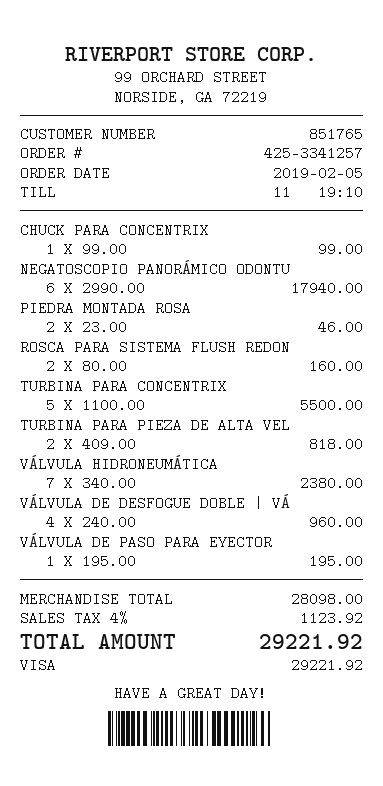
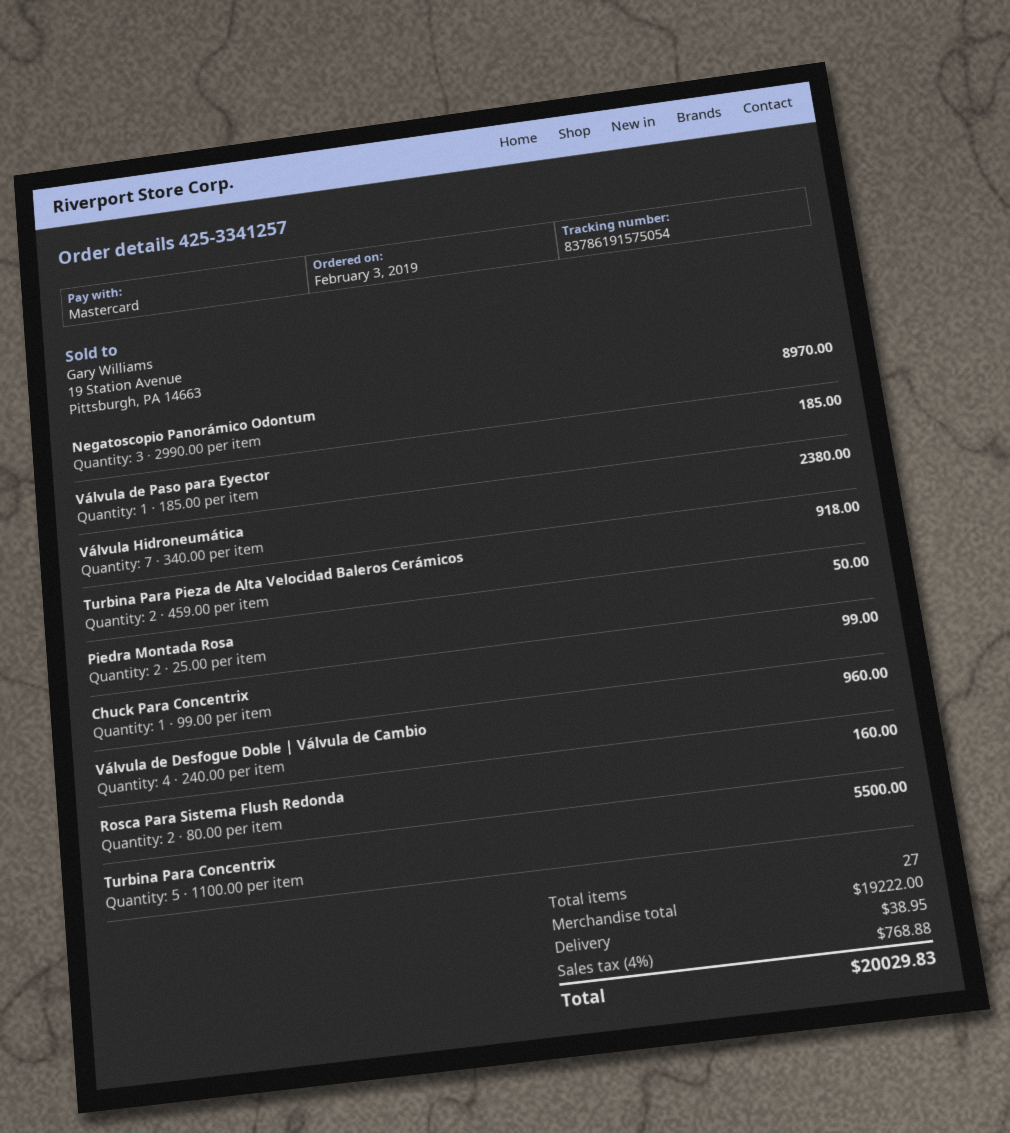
order date: 2019-02-05 -> 2019-02-03
payment method: Visa -> Mastercard
NEGATOSCOPIO PANORÁMICO ODONTU: 6 x 2990.00 = 17940.00 -> 3 x 2990.00 = 8970.00
PIEDRA MONTADA ROSA: 2 x 23.00 = 46.00 -> 2 x 25.00 = 50.00
TURBINA PARA PIEZA DE ALTA VEL: 2 x 409.00 = 818.00 -> 2 x 459.00 = 918.00
VÁLVULA DE PASO PARA EYECTOR: 1 x 195.00 = 195.00 -> 1 x 185.00 = 185.00
subtotal: 28098.00 -> 19222.00
shipping: none -> 38.95
tax: 4% = 1123.92 -> 4% = 768.88
total: 29221.92 -> 20029.83

